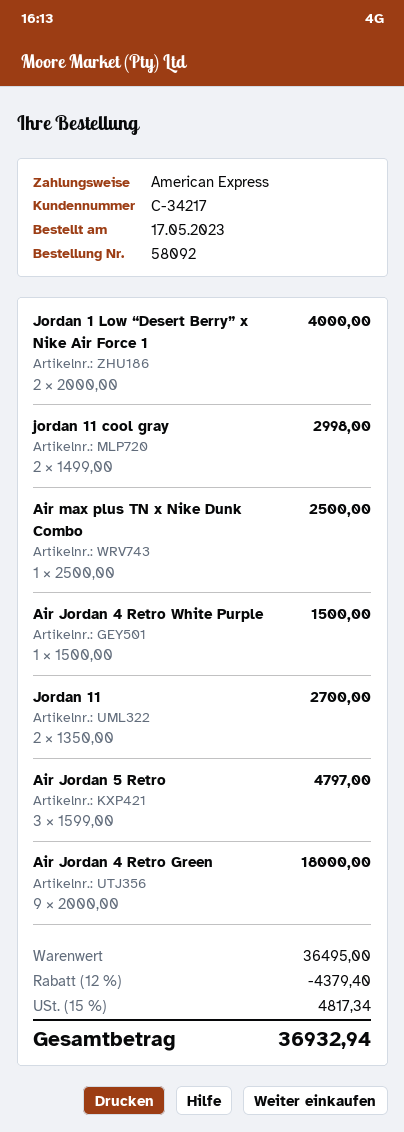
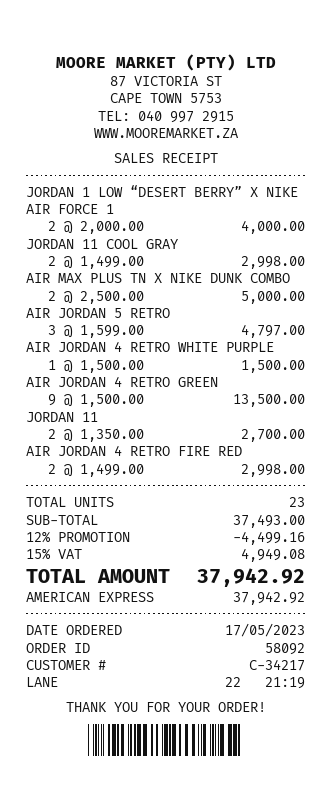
Air max plus TN x Nike Dunk Combo: 1 x 2500.00 = 2500.00 -> 2 x 2500.00 = 5000.00
Air Jordan 4 Retro Green: 9 x 2000.00 = 18000.00 -> 9 x 1500.00 = 13500.00
AIR JORDAN 4 RETRO FIRE RED: none -> 2 x 1499.00 = 2998.00
subtotal: 36495.00 -> 37493.00
discount: 12% = 4379.40 -> 12% = 4499.16
tax: 15% = 4817.34 -> 15% = 4949.08
total: 36932.94 -> 37942.92

